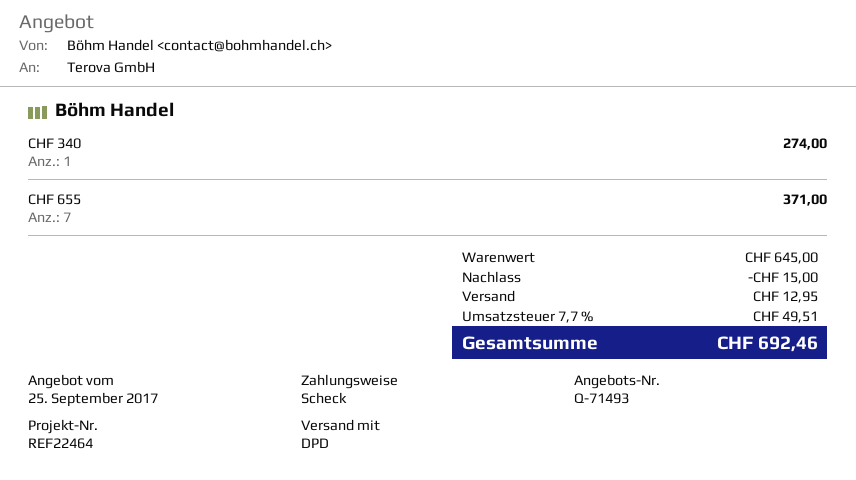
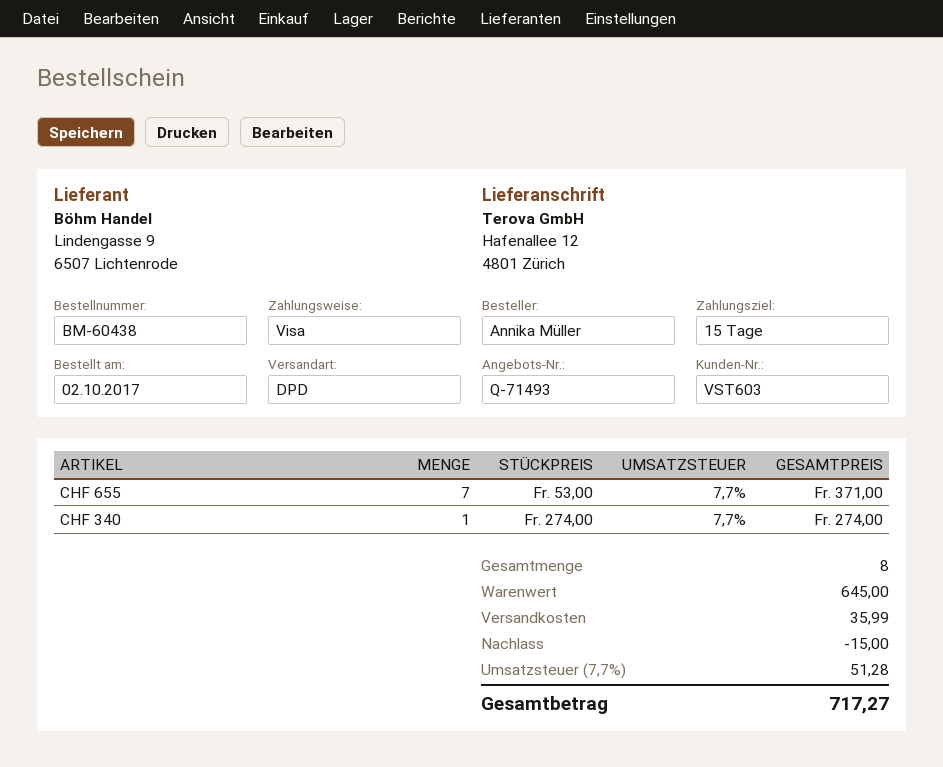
payment method: cheque -> Visa
shipping: 12.95 -> 35.99
tax: 7.7% = 49.51 -> 7.7% = 51.28
total: 692.46 -> 717.27

